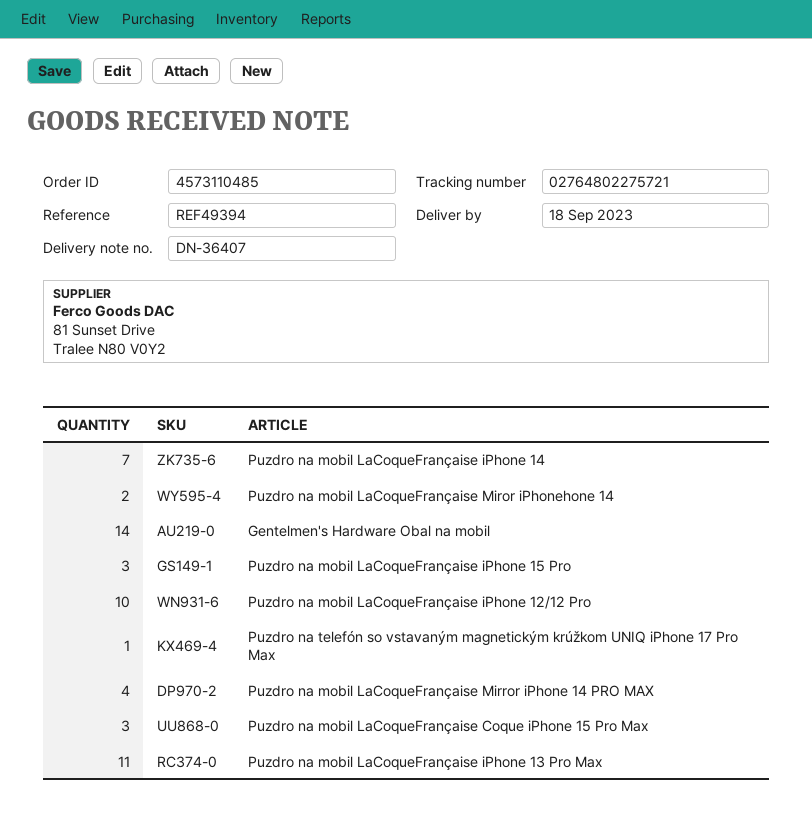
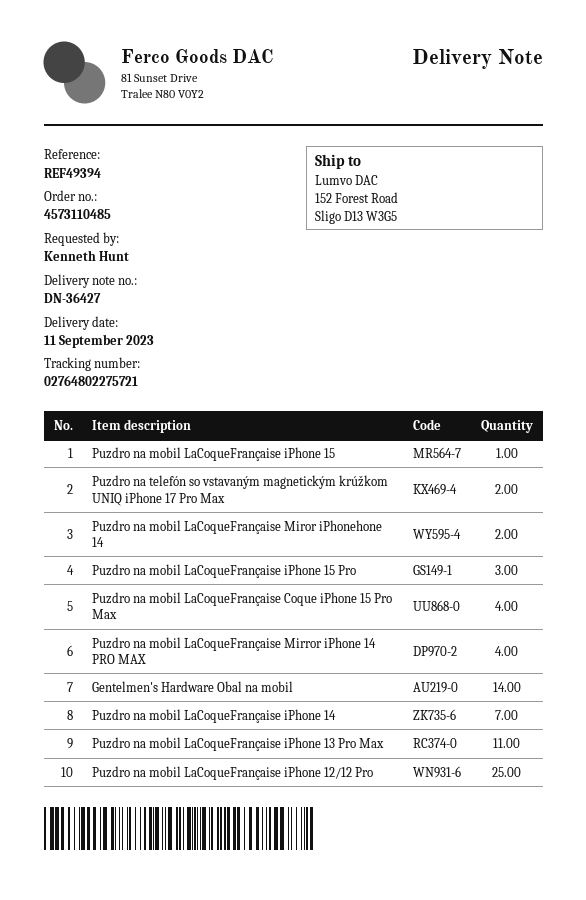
delivery note number: DN-36407 -> DN-36427
delivery date: 2023-09-18 -> 2023-09-11
Puzdro na mobil LaCoqueFrançaise iPhone 12/12 Pro: 10 -> 25
Puzdro na telefón so vstavaným magnetickým krúžkom UNIQ iPhone 17 Pro Max: 1 -> 2
Puzdro na mobil LaCoqueFrançaise Coque iPhone 15 Pro Max: 3 -> 4
Puzdro na mobil LaCoqueFrançaise iPhone 15: none -> 1

